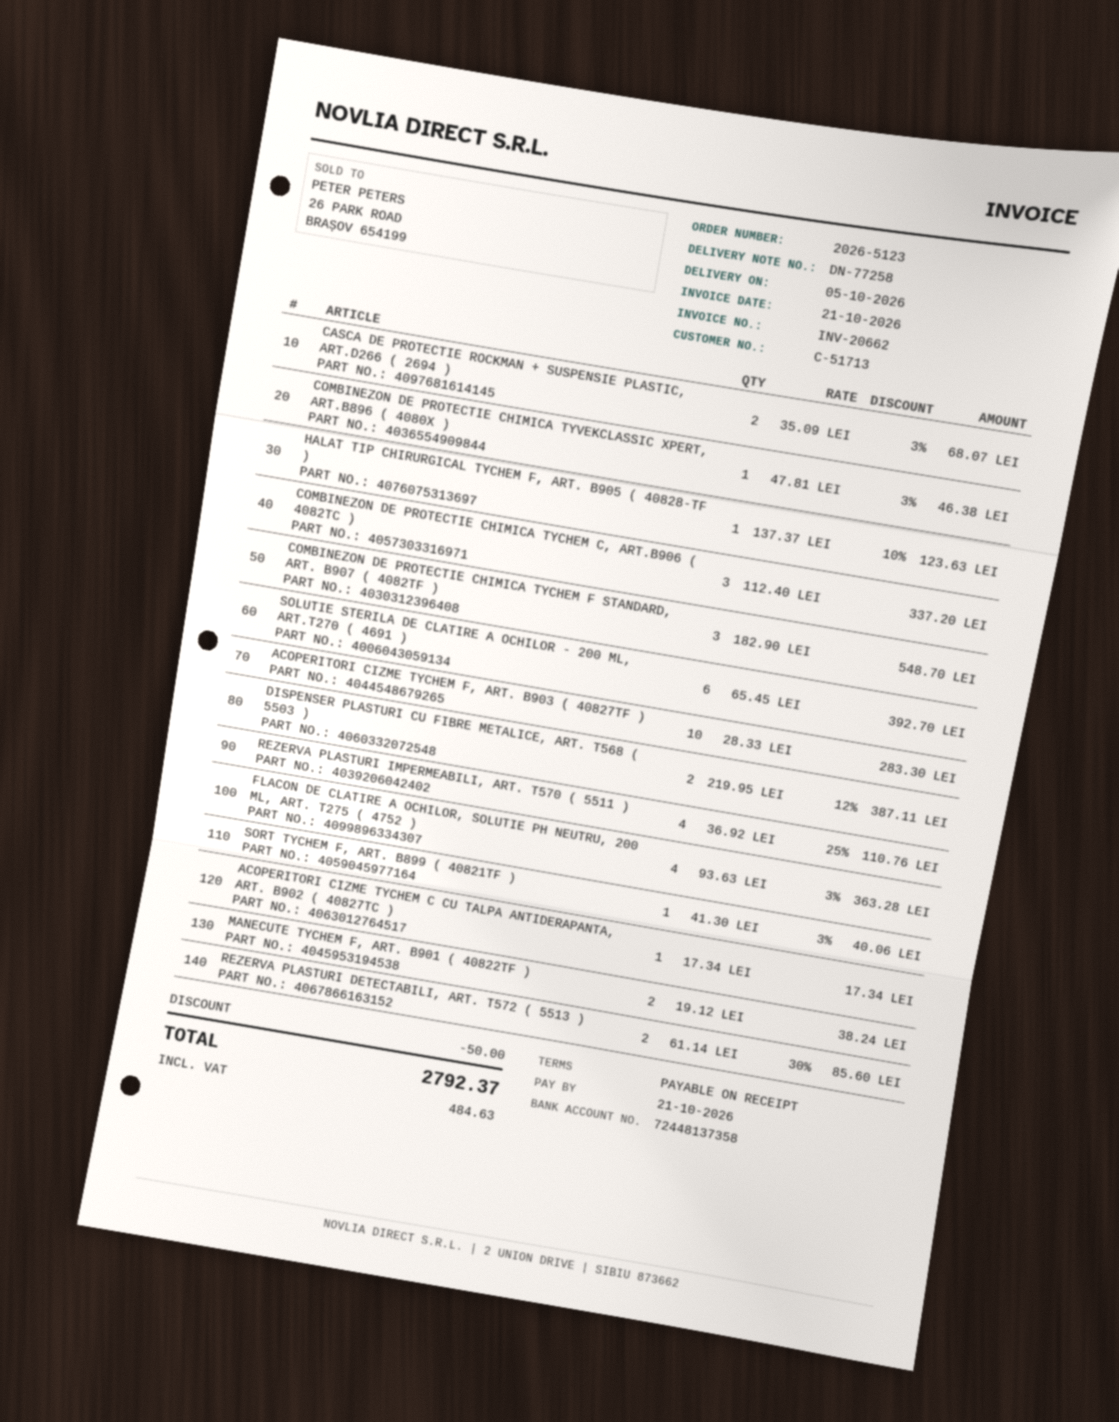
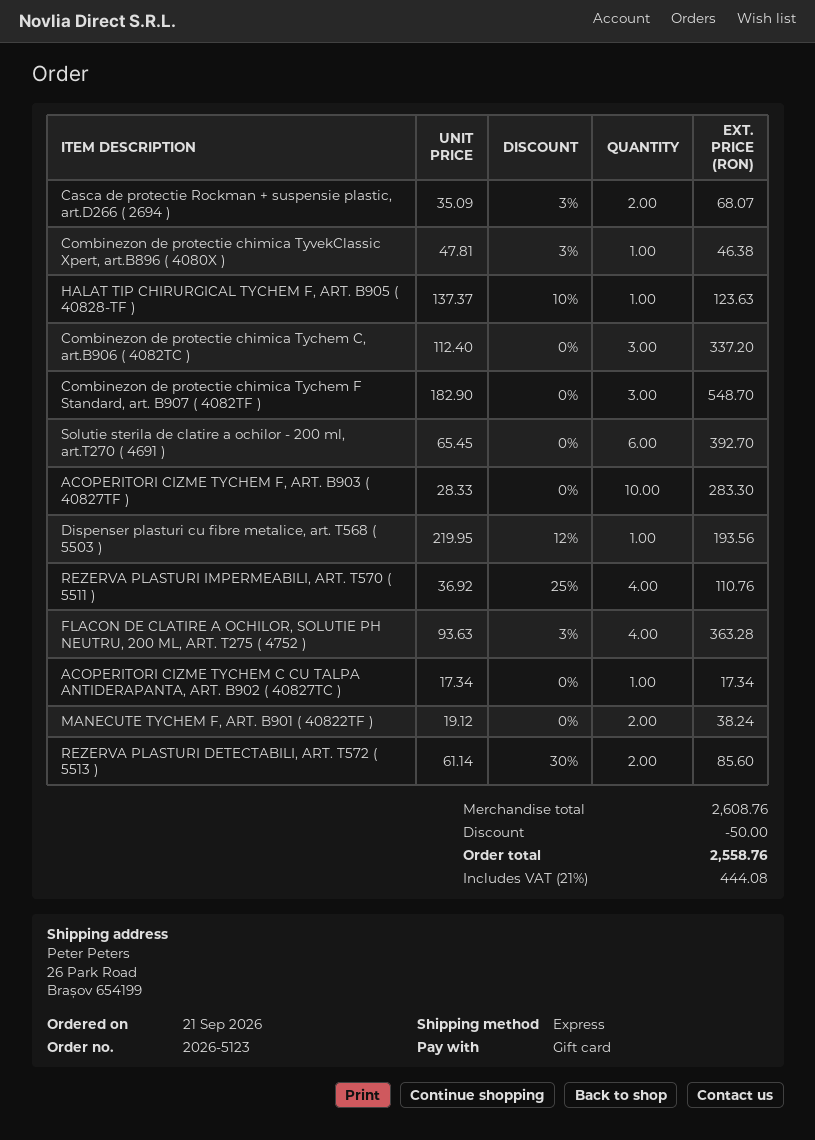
DISPENSER PLASTURI CU FIBRE METALICE, ART. T568 ( 5503 ): 2 x 219.95 - 12% = 387.11 -> 1 x 219.95 - 12% = 193.56
SORT TYCHEM F, ART. B899 ( 40821TF ): 1 x 41.30 - 3% = 40.06 -> none
tax: 484.63 -> 444.08
total: 2792.37 -> 2558.76

